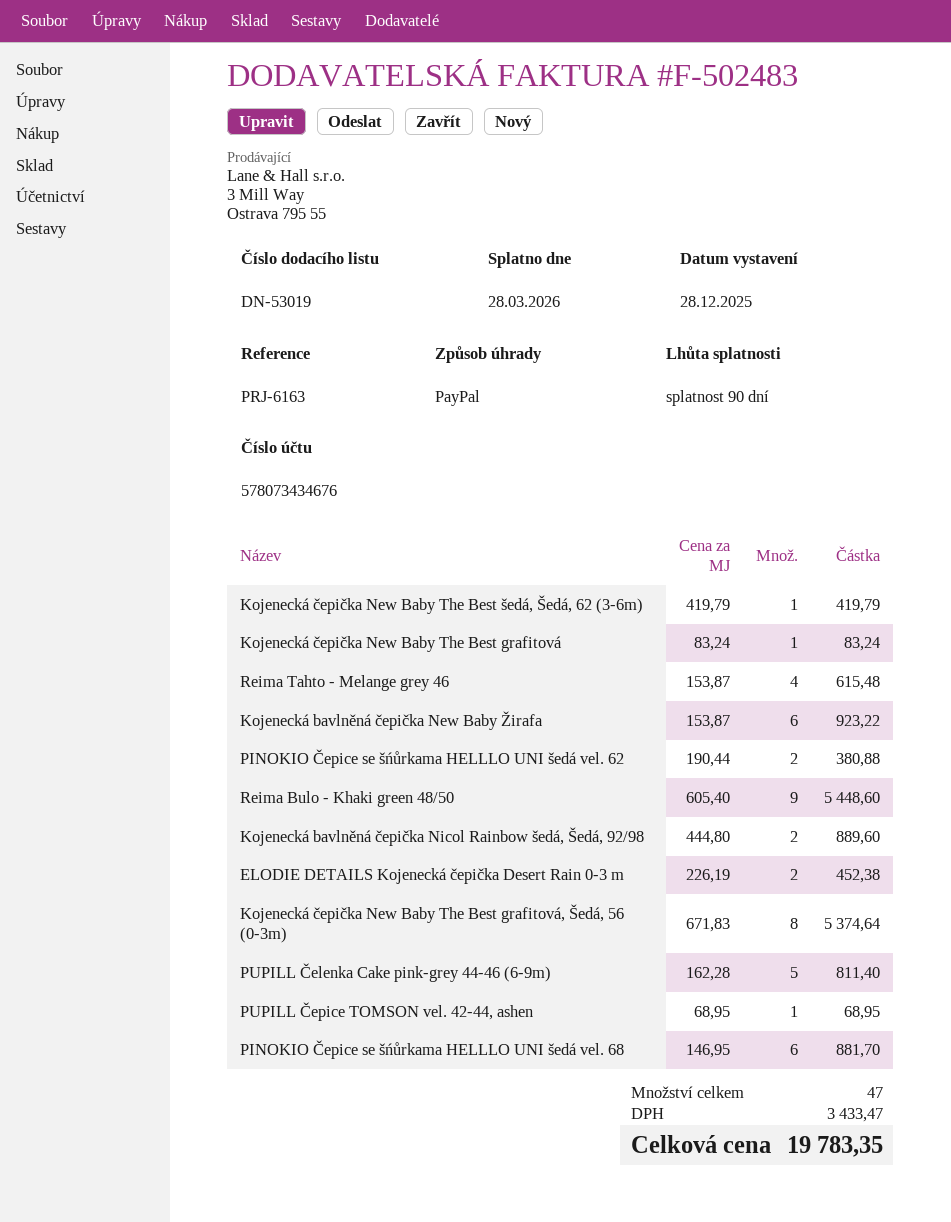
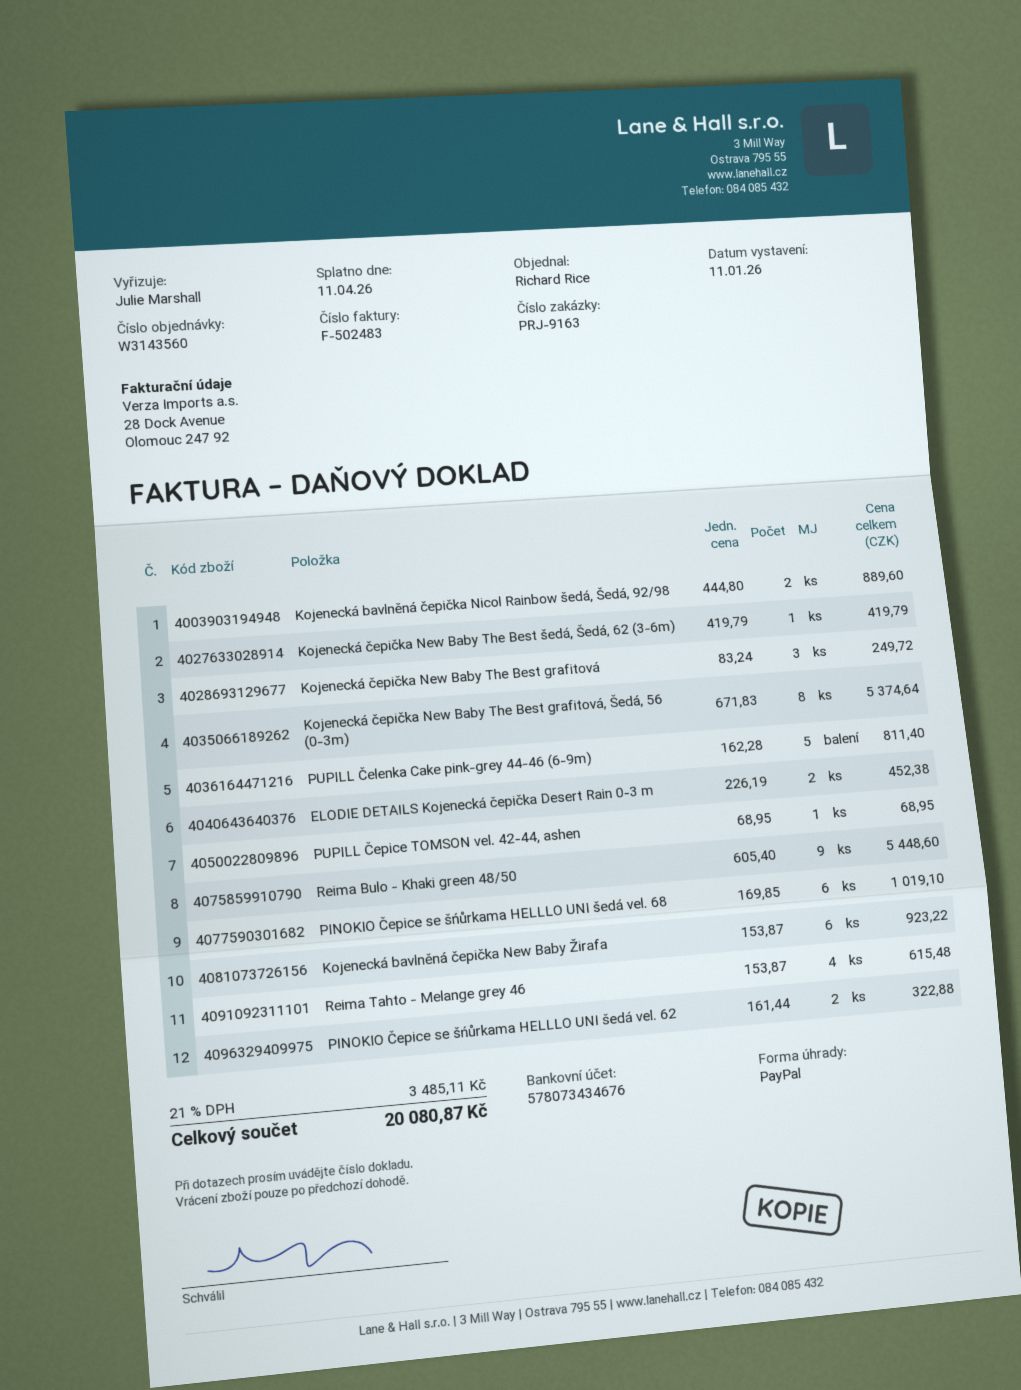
invoice date: 2025-12-28 -> 2026-01-11
due date: 2026-03-28 -> 2026-04-11
reference: PRJ-6163 -> PRJ-9163
Kojenecká čepička New Baby The Best grafitová: 1 x 83.24 = 83.24 -> 3 x 83.24 = 249.72
PINOKIO Čepice se šńůrkama HELLLO UNI šedá vel. 62: 2 x 190.44 = 380.88 -> 2 x 161.44 = 322.88
PINOKIO Čepice se šńůrkama HELLLO UNI šedá vel. 68: 6 x 146.95 = 881.70 -> 6 x 169.85 = 1019.10
tax: 3433.47 -> 3485.11
total: 19783.35 -> 20080.87

